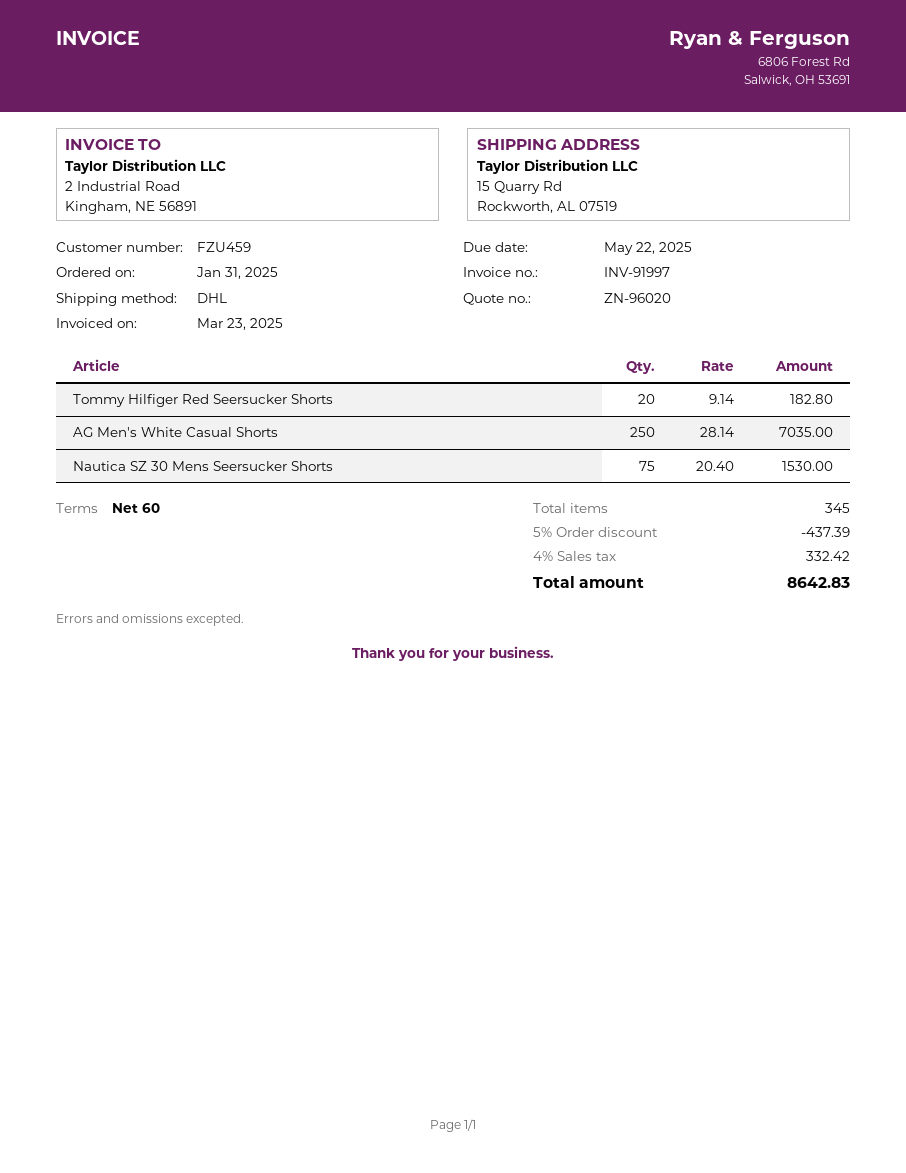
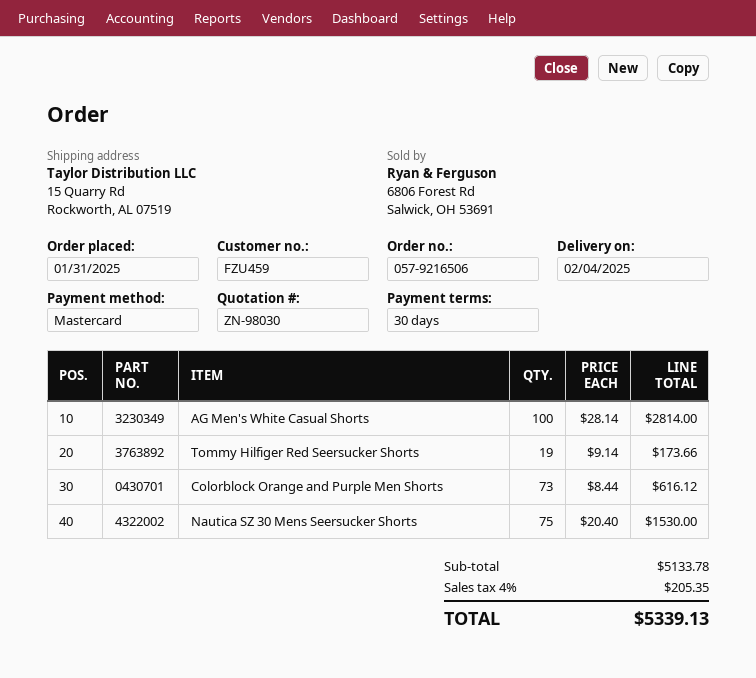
quote number: ZN-96020 -> ZN-98030
payment terms: 60 days -> 30 days
Tommy Hilfiger Red Seersucker Shorts: 20 x 9.14 = 182.80 -> 19 x 9.14 = 173.66
AG Men's White Casual Shorts: 250 x 28.14 = 7035.00 -> 100 x 28.14 = 2814.00
Colorblock Orange and Purple Men Shorts: none -> 73 x 8.44 = 616.12
discount: 5% = 437.39 -> none
tax: 4% = 332.42 -> 4% = 205.35
total: 8642.83 -> 5339.13

